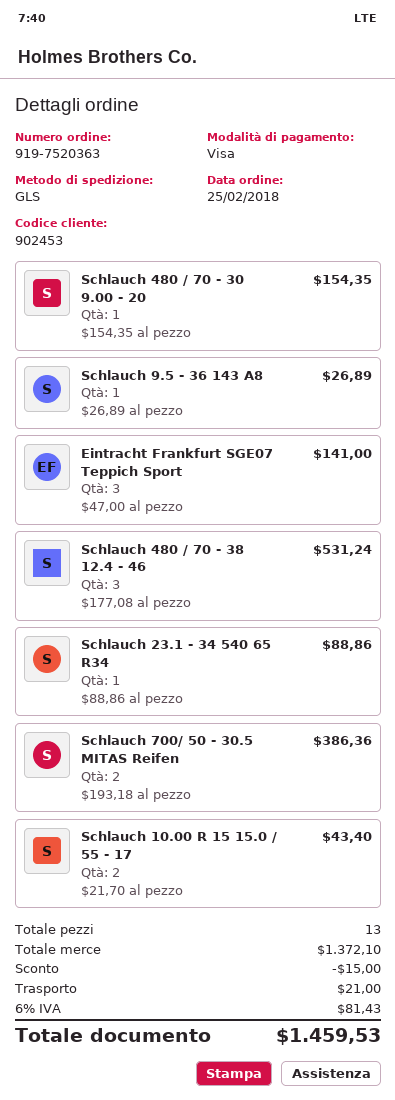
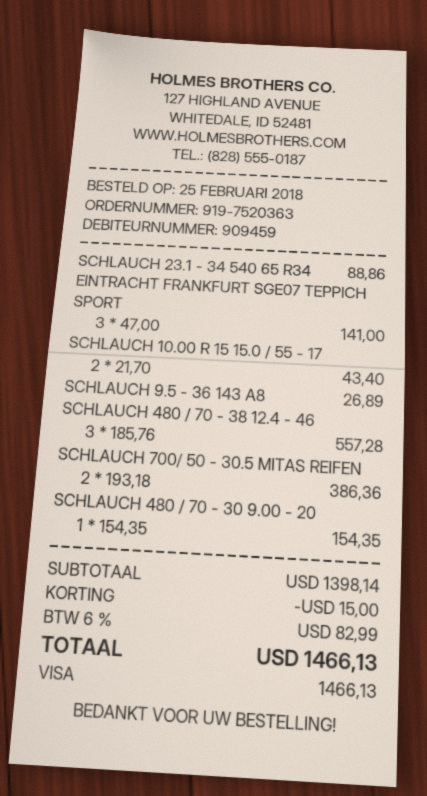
customer number: 902453 -> 909459
Schlauch 480 / 70 - 38 12.4 - 46: 3 x 177.08 = 531.24 -> 3 x 185.76 = 557.28
subtotal: 1372.10 -> 1398.14
shipping: 21.00 -> none
tax: 6% = 81.43 -> 6% = 82.99
total: 1459.53 -> 1466.13

